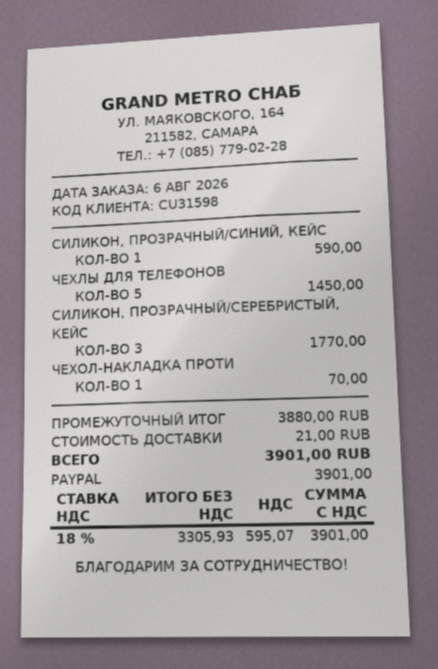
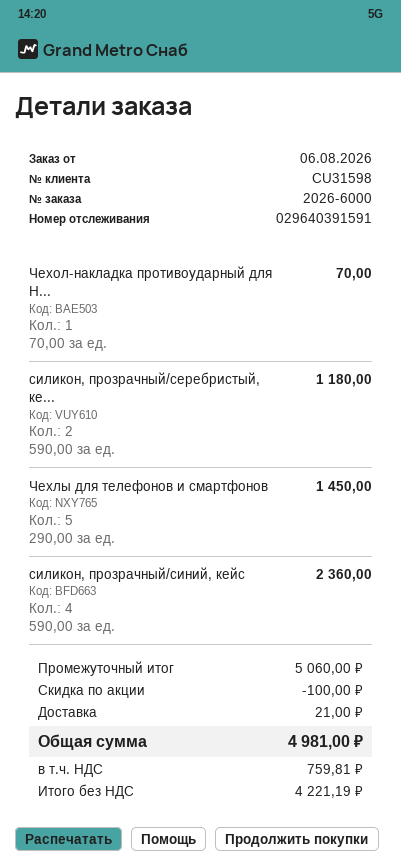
СИЛИКОН, ПРОЗРАЧНЫЙ/СИНИЙ, КЕЙС: 1 for 590.00 -> 4 for 2360.00
СИЛИКОН, ПРОЗРАЧНЫЙ/СЕРЕБРИСТЫЙ, КЕЙС: 3 for 1770.00 -> 2 for 1180.00
subtotal: 3880.00 -> 5060.00
discount: none -> 100.00
net: 3305.93 -> 4221.19
tax: 595.07 -> 759.81
total: 3901.00 -> 4981.00

